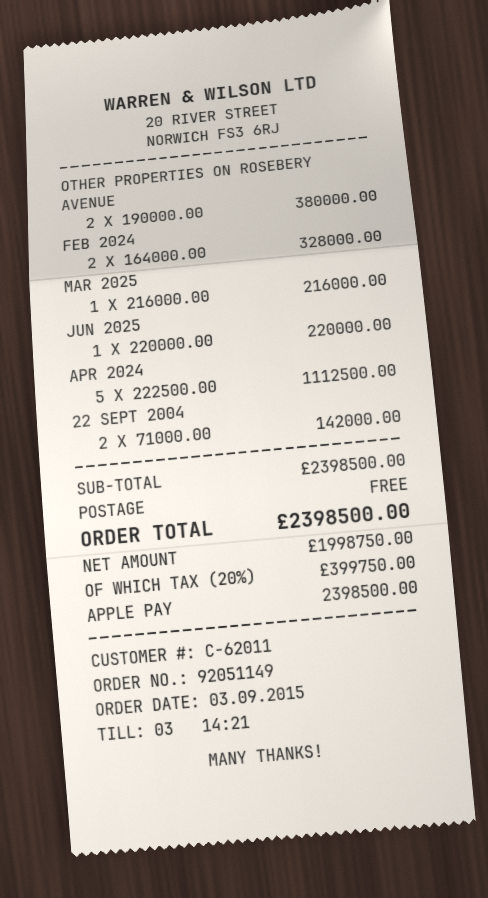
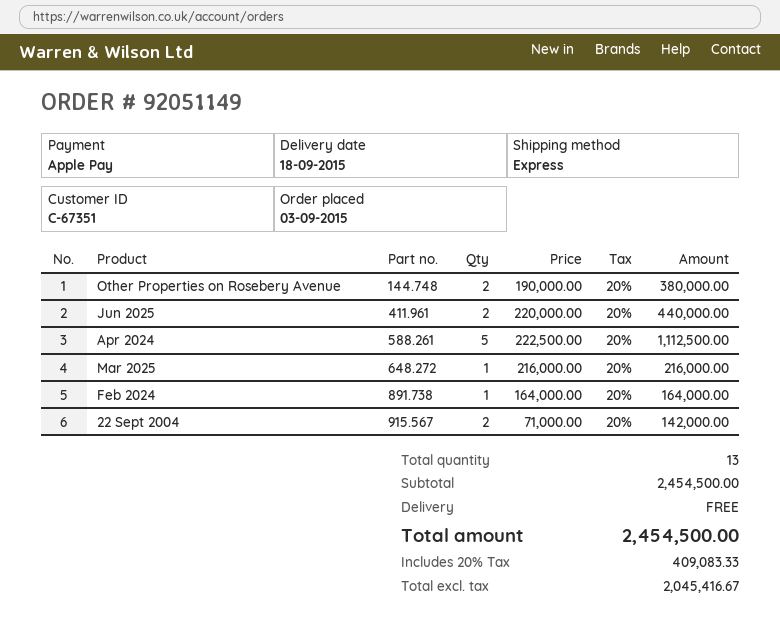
customer number: C-62011 -> C-67351
FEB 2024: 2 x 164000.00 = 328000.00 -> 1 x 164000.00 = 164000.00
JUN 2025: 1 x 220000.00 = 220000.00 -> 2 x 220000.00 = 440000.00
subtotal: 2398500.00 -> 2454500.00
net: 1998750.00 -> 2045416.67
tax: 20% = 399750.00 -> 20% = 409083.33
total: 2398500.00 -> 2454500.00

